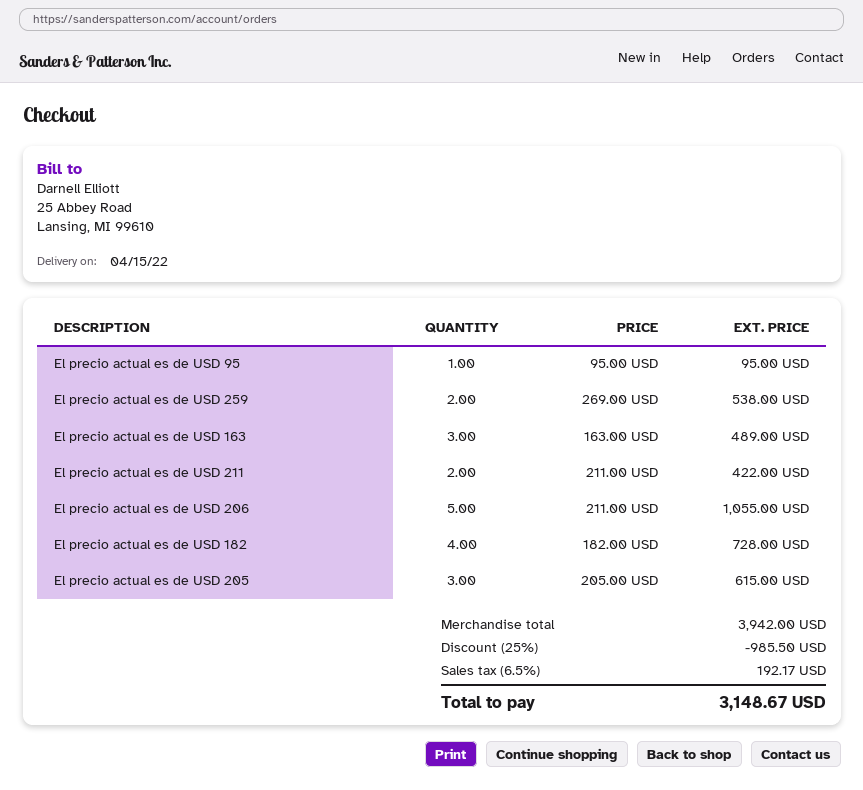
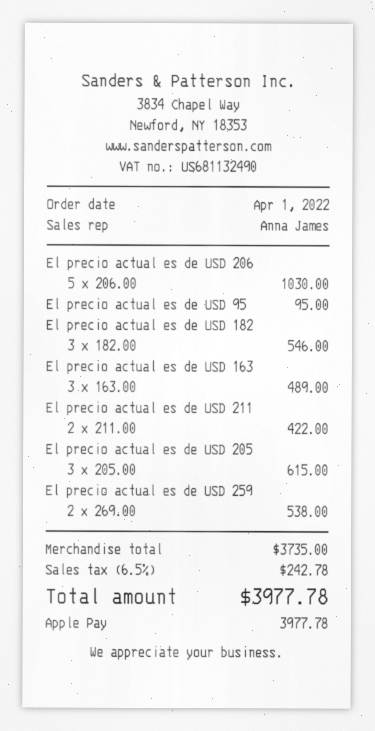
El precio actual es de USD 206: 5 x 211.00 = 1055.00 -> 5 x 206.00 = 1030.00
El precio actual es de USD 182: 4 x 182.00 = 728.00 -> 3 x 182.00 = 546.00
subtotal: 3942.00 -> 3735.00
discount: 25% = 985.50 -> none
tax: 6.5% = 192.17 -> 6.5% = 242.78
total: 3148.67 -> 3977.78

